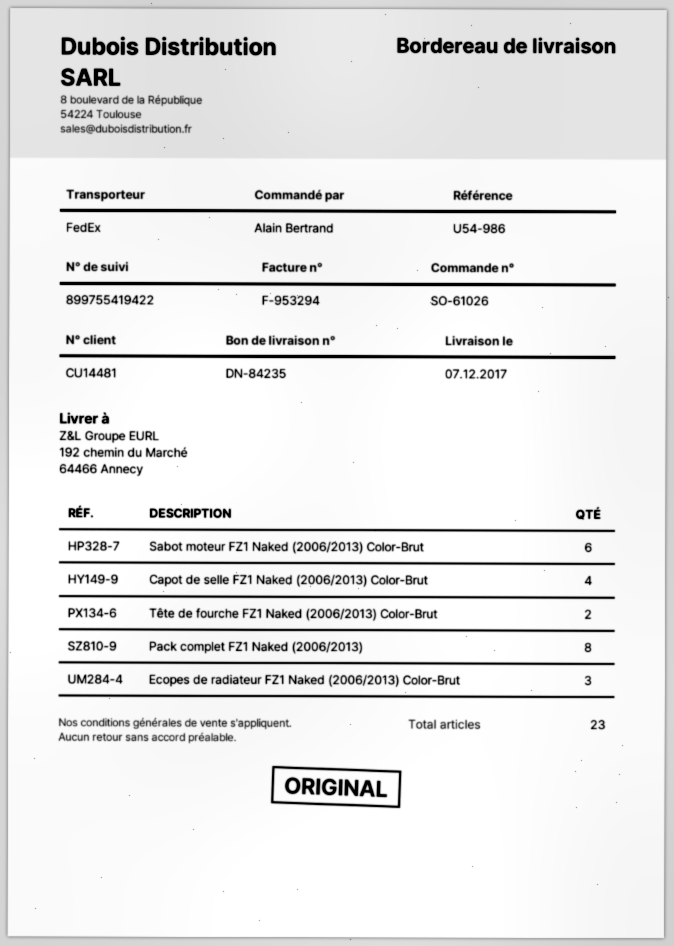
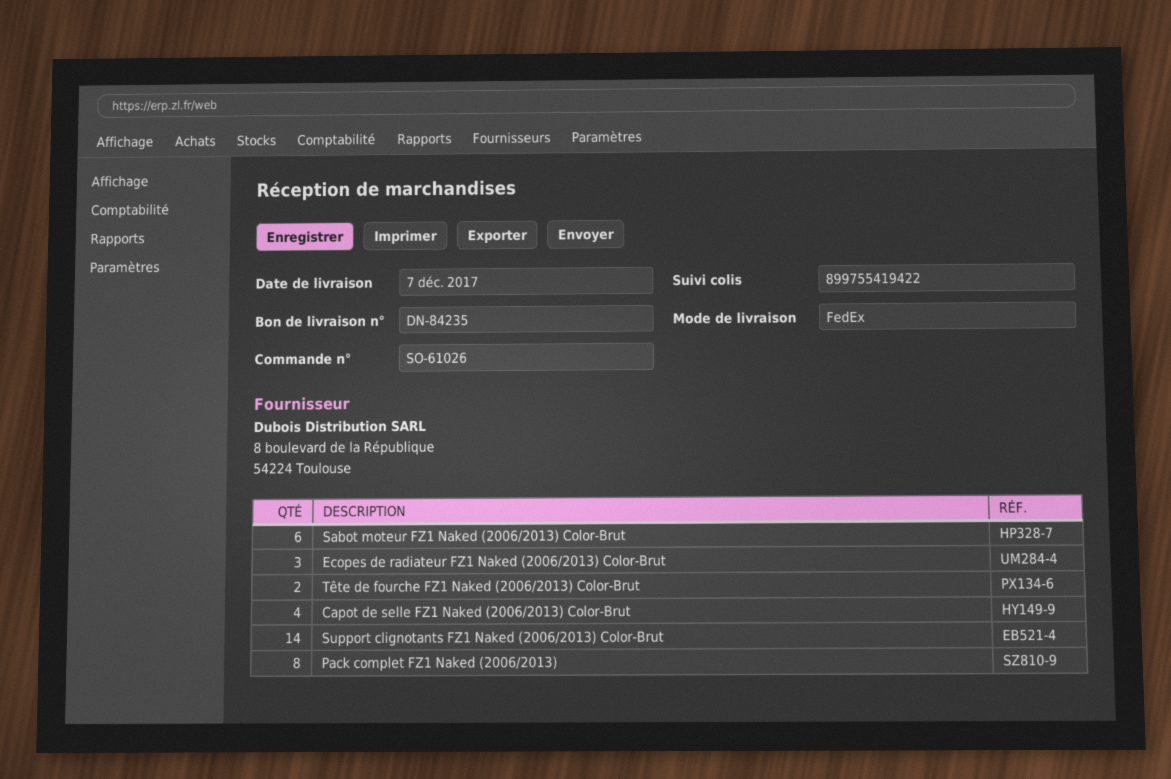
Support clignotants FZ1 Naked (2006/2013) Color-Brut: none -> 14

